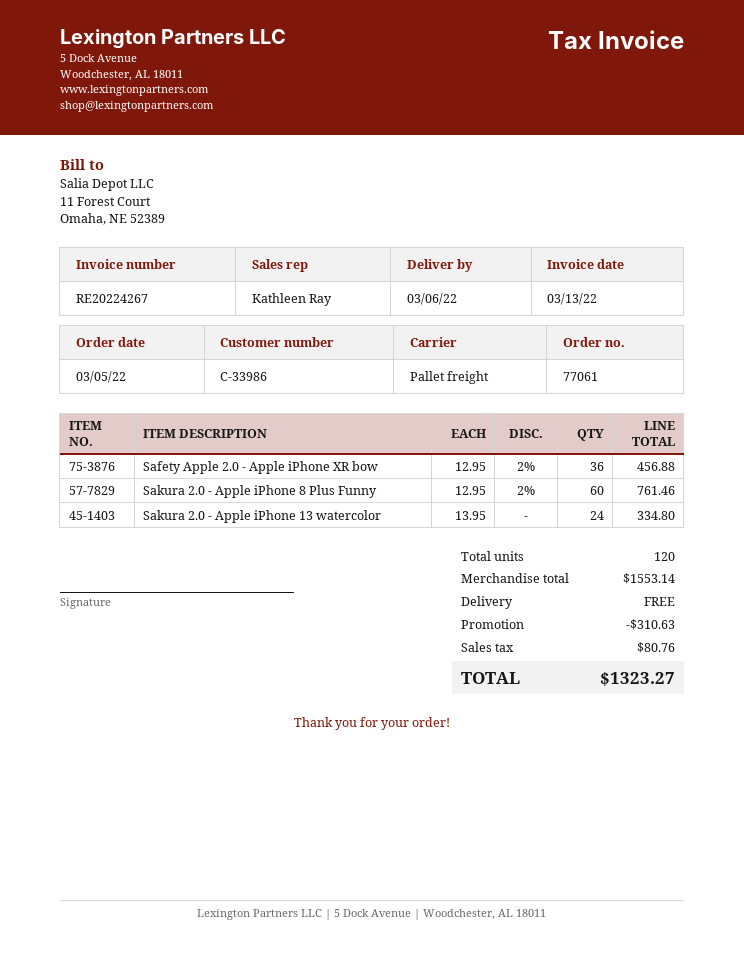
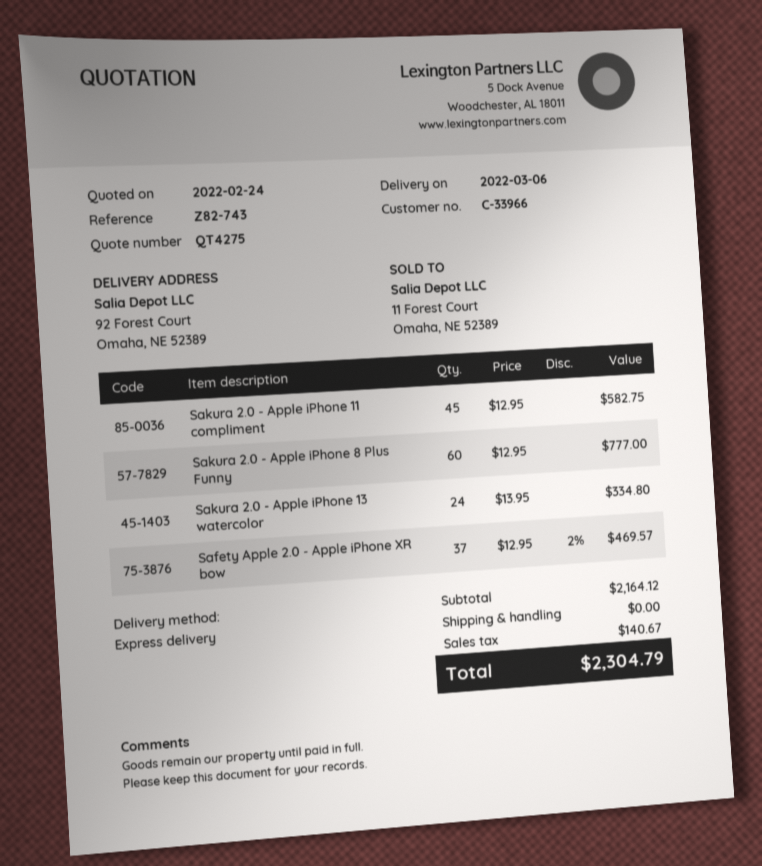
customer number: C-33986 -> C-33966
shipping method: pallet freight -> express
Safety Apple 2.0 - Apple iPhone XR bow: 36 x 12.95 - 2% = 456.88 -> 37 x 12.95 - 2% = 469.57
Sakura 2.0 - Apple iPhone 8 Plus Funny: 60 x 12.95 - 2% = 761.46 -> 60 x 12.95 = 777.00
Sakura 2.0 - Apple iPhone 11 compliment: none -> 45 x 12.95 = 582.75
subtotal: 1553.14 -> 2164.12
discount: 310.63 -> none
tax: 80.76 -> 140.67
total: 1323.27 -> 2304.79

